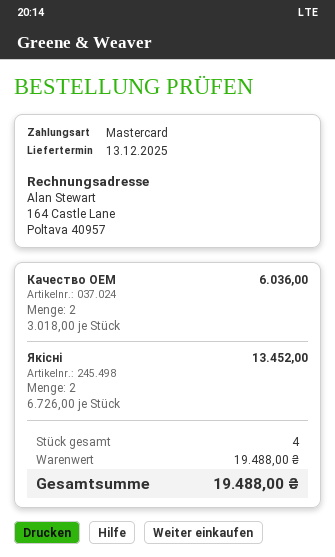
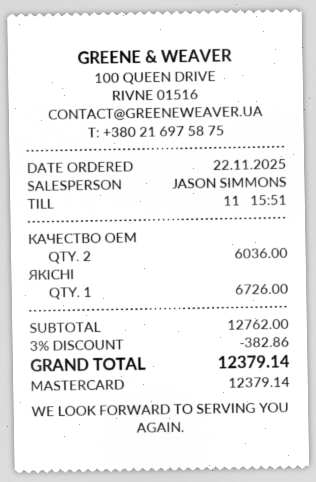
Якісні: 2 for 13452.00 -> 1 for 6726.00
subtotal: 19488.00 -> 12762.00
discount: none -> 3% = 382.86
total: 19488.00 -> 12379.14

